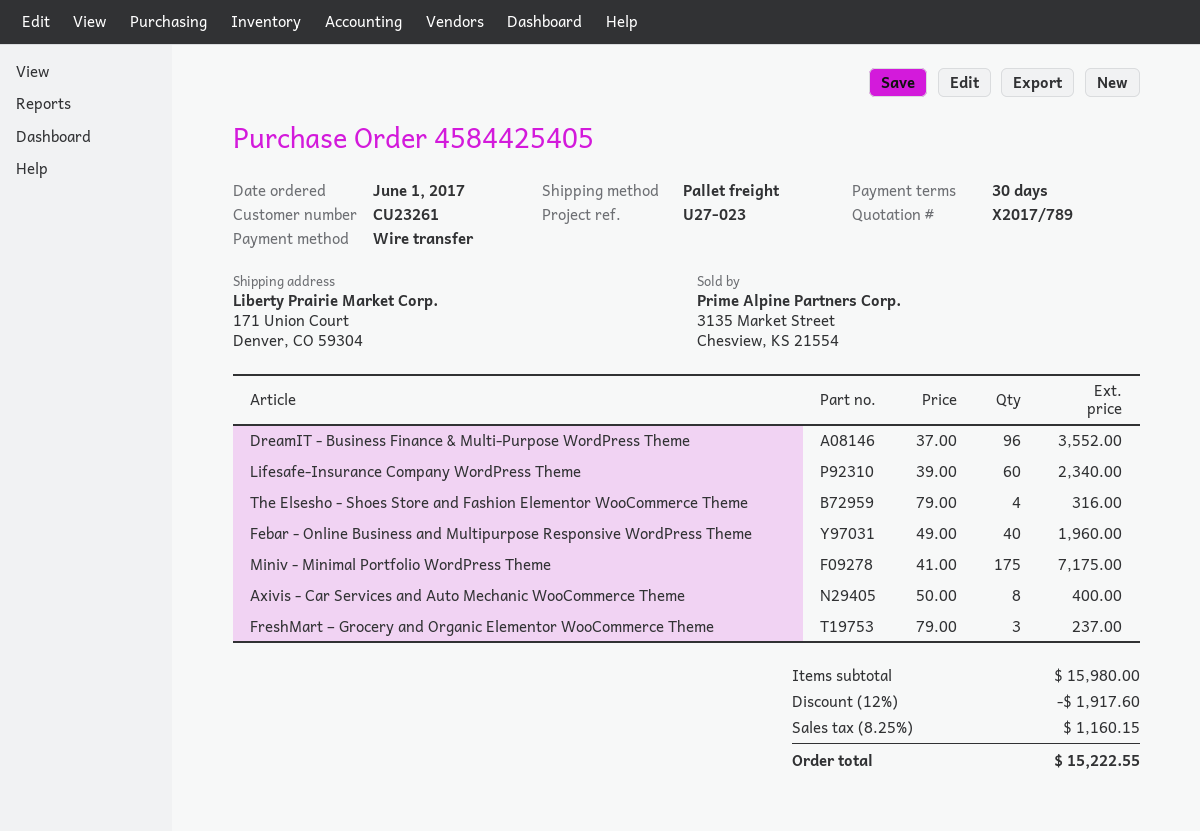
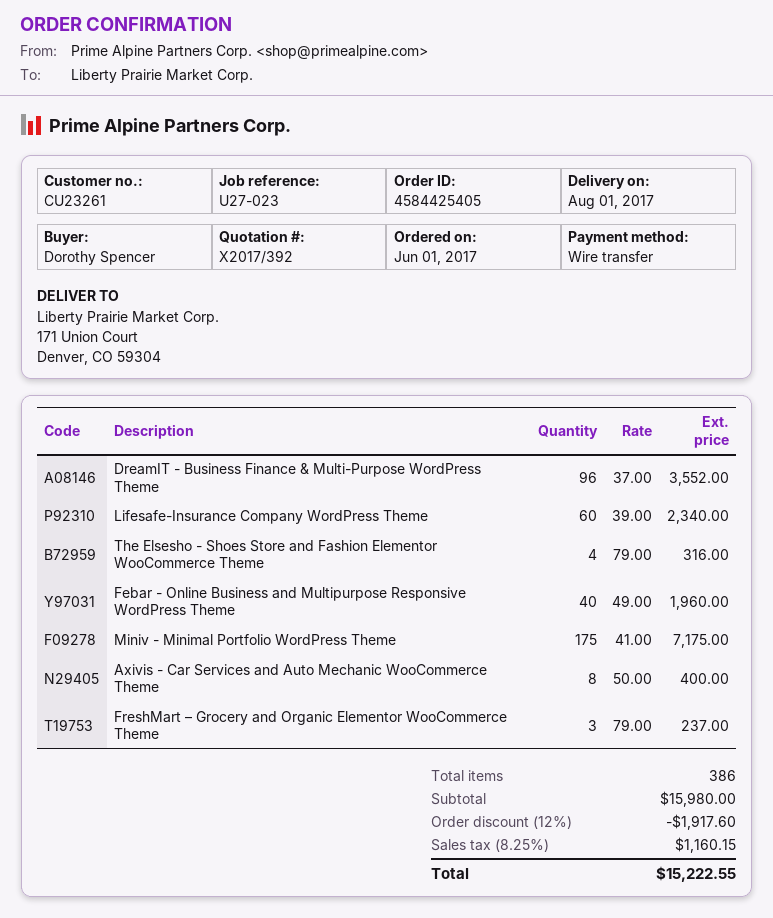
quote number: X2017/789 -> X2017/392

